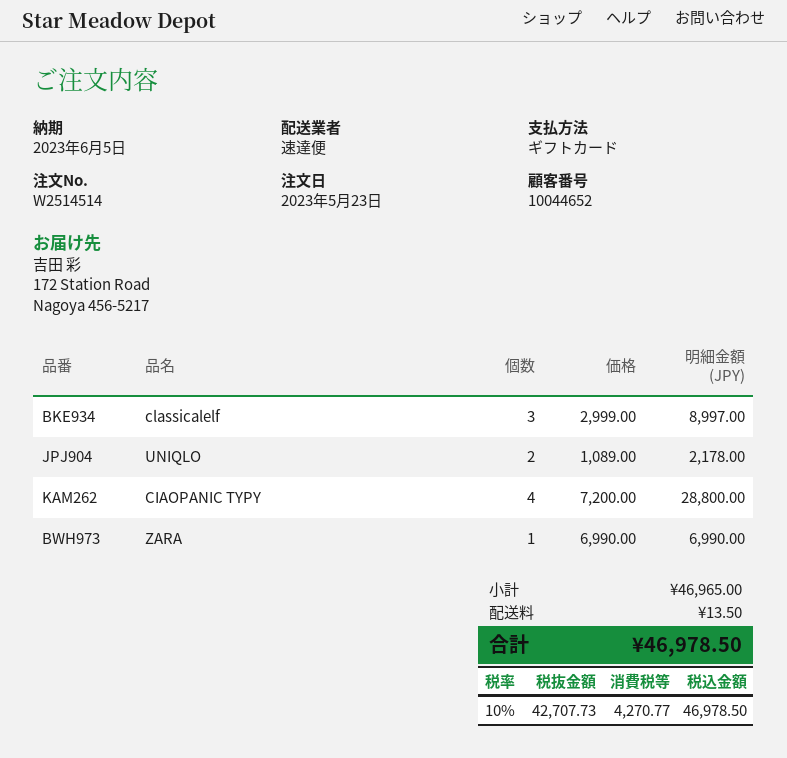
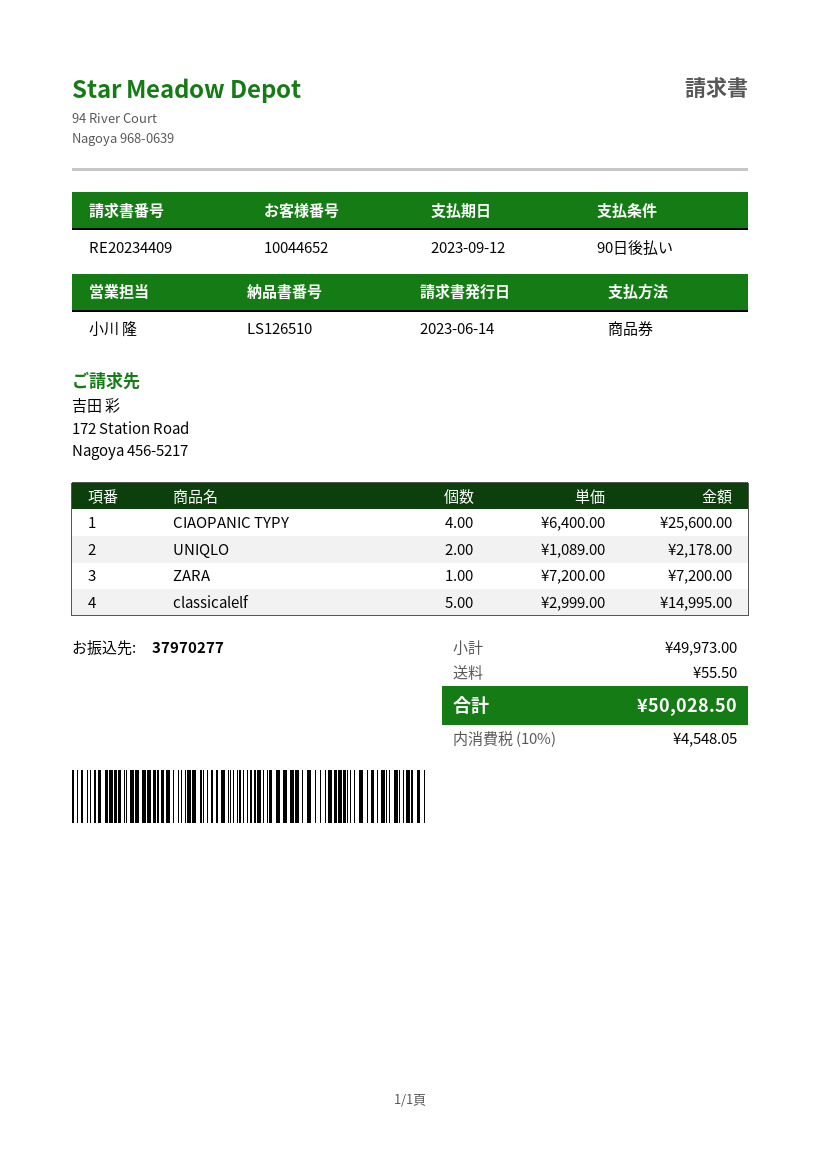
classicalelf: 3 x 2999.00 = 8997.00 -> 5 x 2999.00 = 14995.00
CIAOPANIC TYPY: 4 x 7200.00 = 28800.00 -> 4 x 6400.00 = 25600.00
ZARA: 1 x 6990.00 = 6990.00 -> 1 x 7200.00 = 7200.00
subtotal: 46965.00 -> 49973.00
shipping: 13.50 -> 55.50
tax: 10% = 4270.77 -> 10% = 4548.05
total: 46978.50 -> 50028.50

